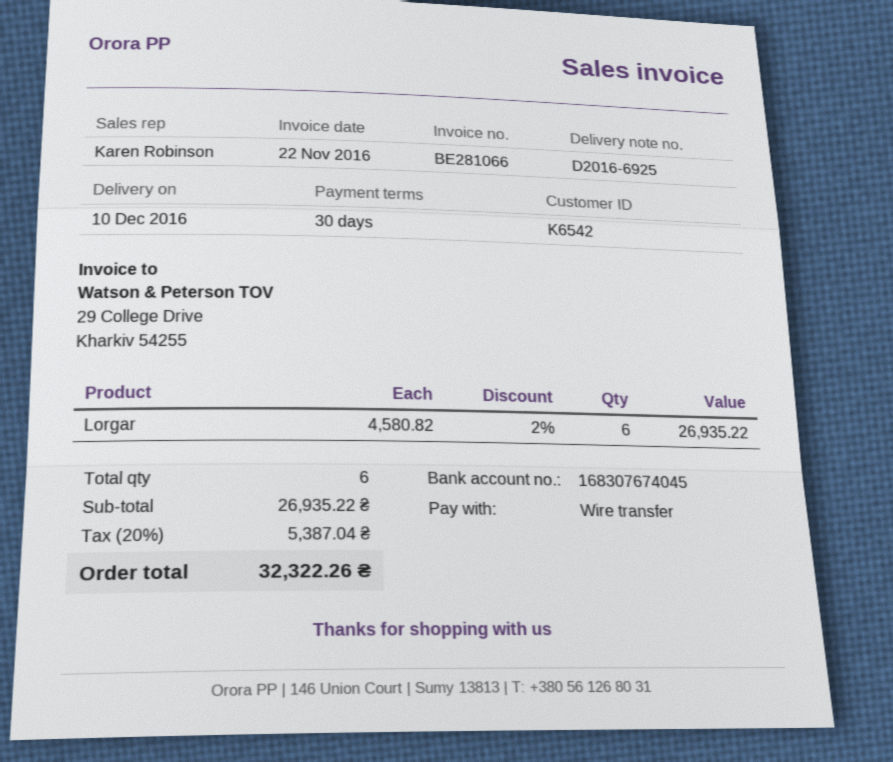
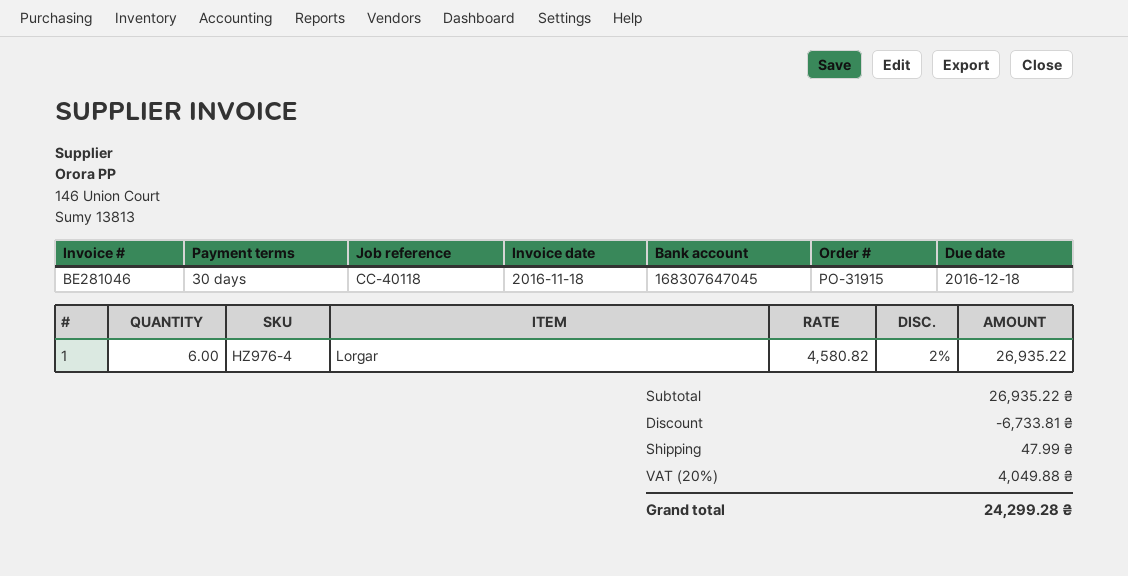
invoice number: BE281066 -> BE281046
invoice date: 2016-11-22 -> 2016-11-18
bank account: 168307674045 -> 168307647045
discount: none -> 6733.81
shipping: none -> 47.99
tax: 20% = 5387.04 -> 20% = 4049.88
total: 32322.26 -> 24299.28

